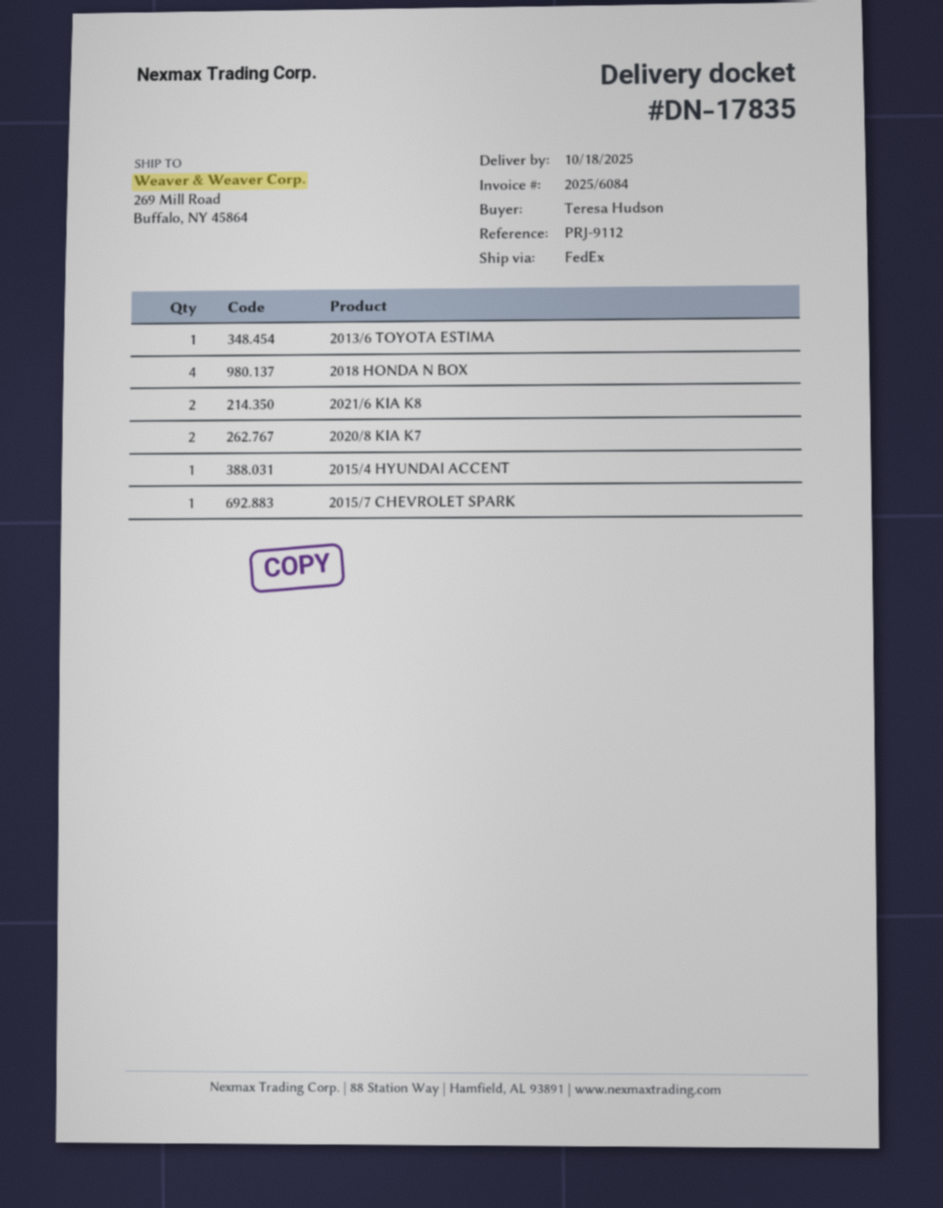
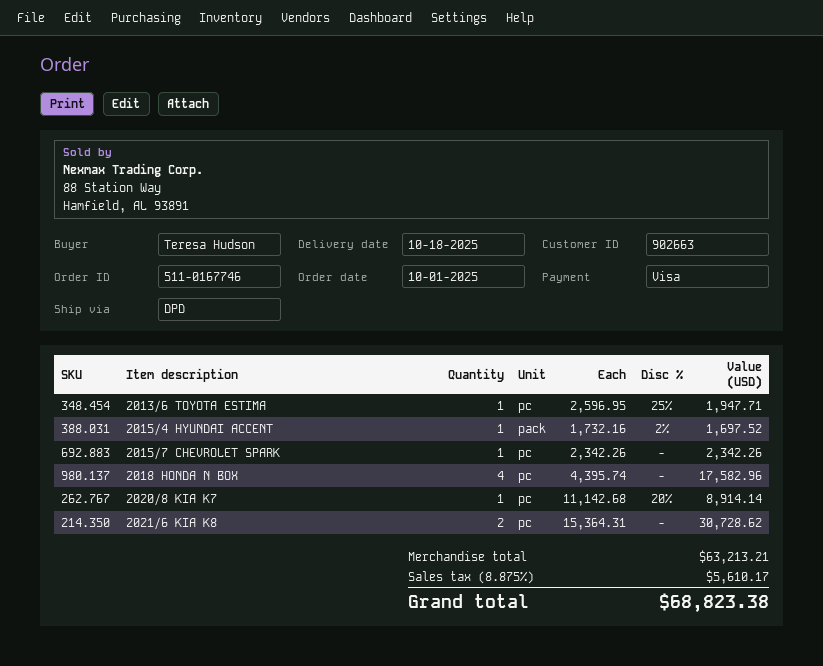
shipping method: FedEx -> DPD
2020/8 KIA K7: 2 -> 1

